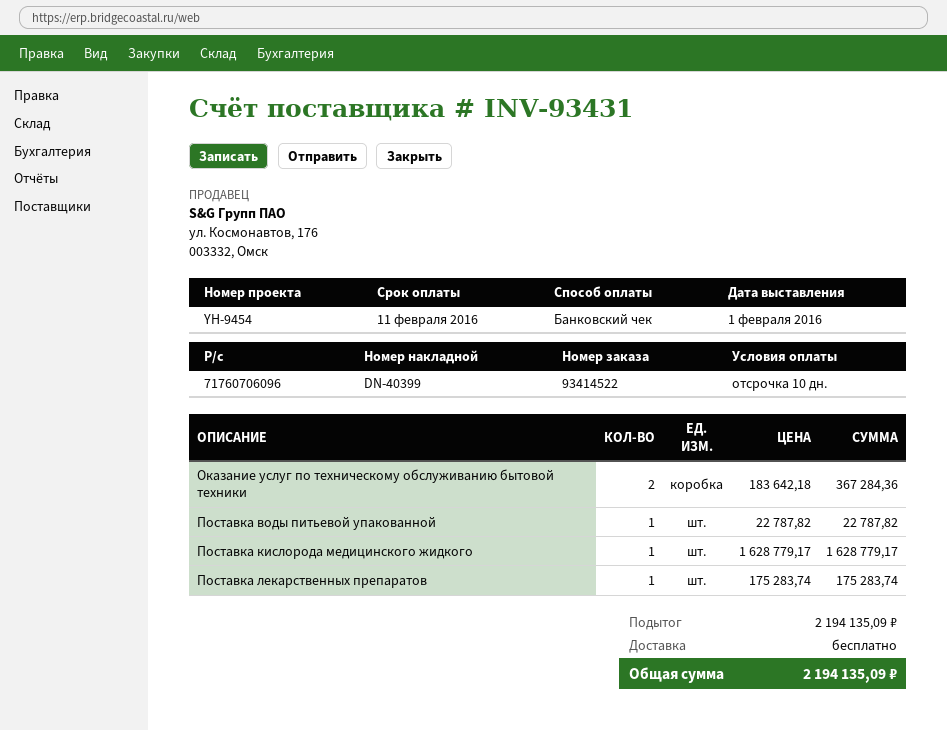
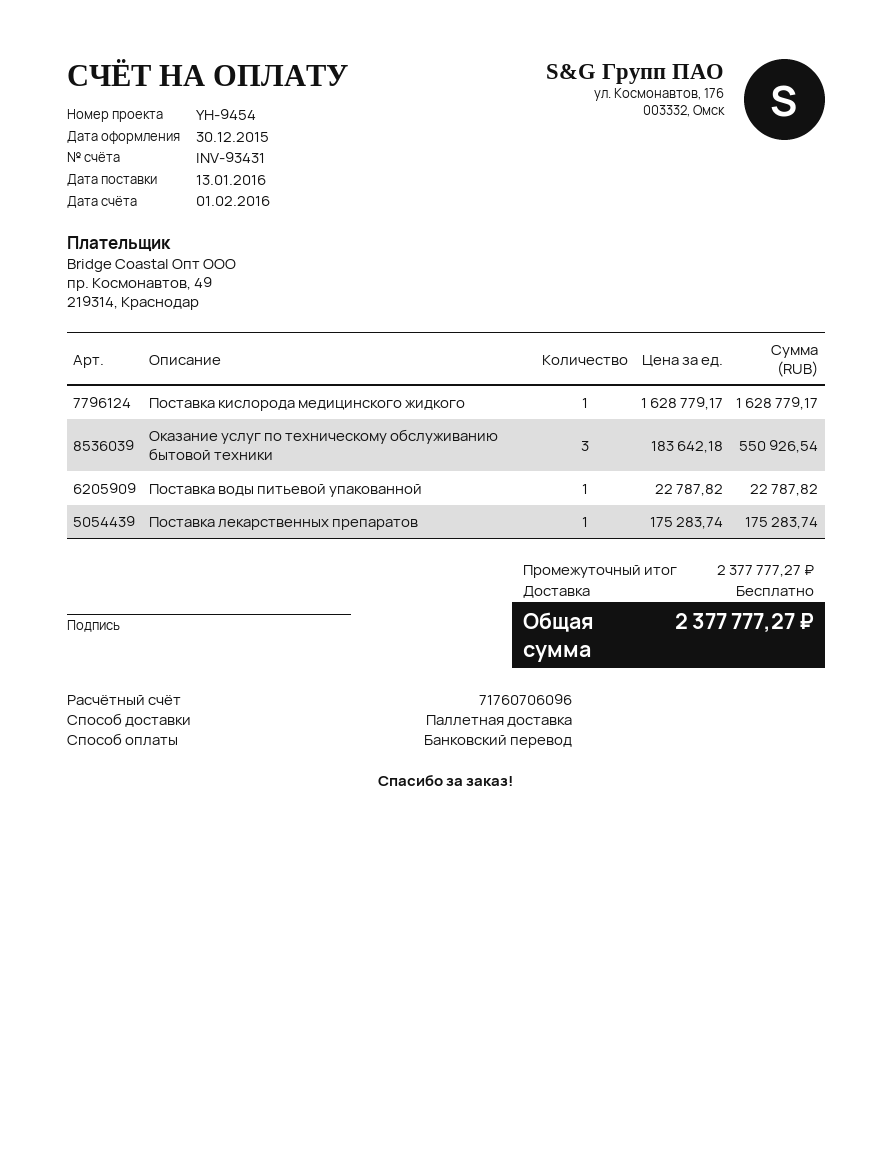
payment method: cheque -> bank transfer
Оказание услуг по техническому обслуживанию бытовой техники: 2 x 183642.18 = 367284.36 -> 3 x 183642.18 = 550926.54
subtotal: 2194135.09 -> 2377777.27
total: 2194135.09 -> 2377777.27

